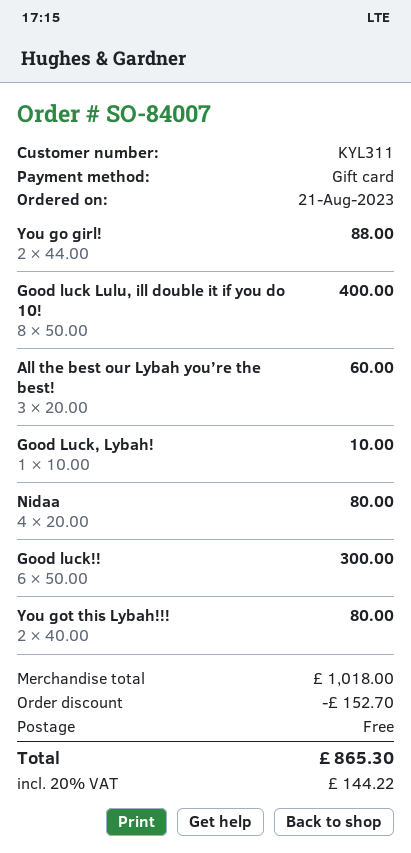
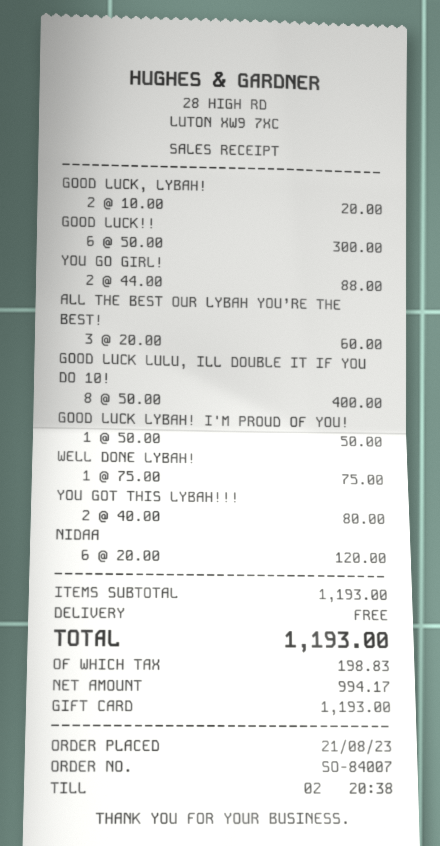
Good Luck, Lybah!: 1 x 10.00 = 10.00 -> 2 x 10.00 = 20.00
Nidaa: 4 x 20.00 = 80.00 -> 6 x 20.00 = 120.00
GOOD LUCK LYBAH! I'M PROUD OF YOU!: none -> 1 x 50.00 = 50.00
WELL DONE LYBAH!: none -> 1 x 75.00 = 75.00
subtotal: 1018.00 -> 1193.00
discount: 152.70 -> none
tax: 144.22 -> 198.83
total: 865.30 -> 1193.00

